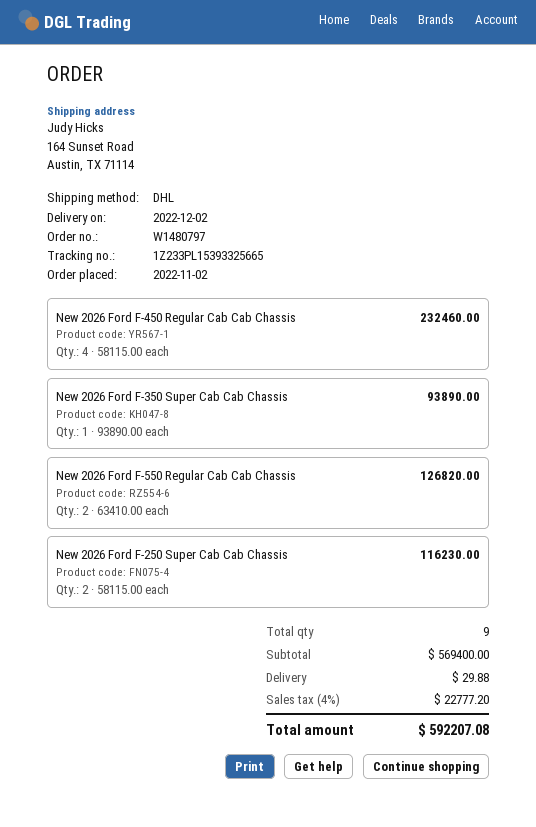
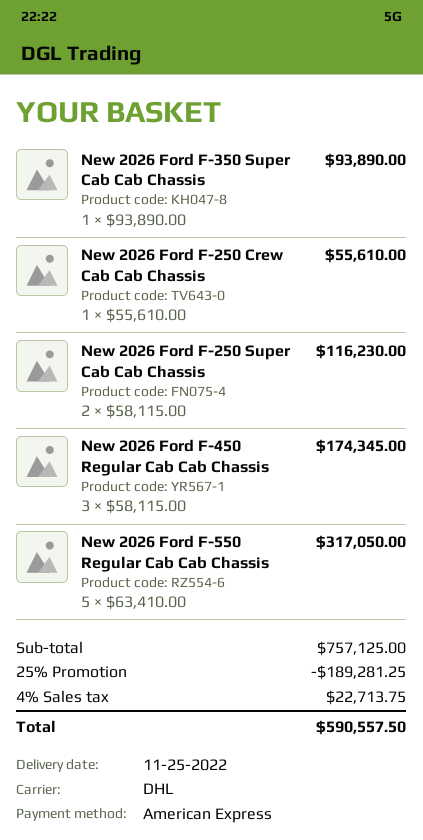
delivery date: 2022-12-02 -> 2022-11-25
New 2026 Ford F-450 Regular Cab Cab Chassis: 4 x 58115.00 = 232460.00 -> 3 x 58115.00 = 174345.00
New 2026 Ford F-550 Regular Cab Cab Chassis: 2 x 63410.00 = 126820.00 -> 5 x 63410.00 = 317050.00
New 2026 Ford F-250 Crew Cab Cab Chassis: none -> 1 x 55610.00 = 55610.00
subtotal: 569400.00 -> 757125.00
discount: none -> 25% = 189281.25
shipping: 29.88 -> none
tax: 4% = 22777.20 -> 4% = 22713.75
total: 592207.08 -> 590557.50

